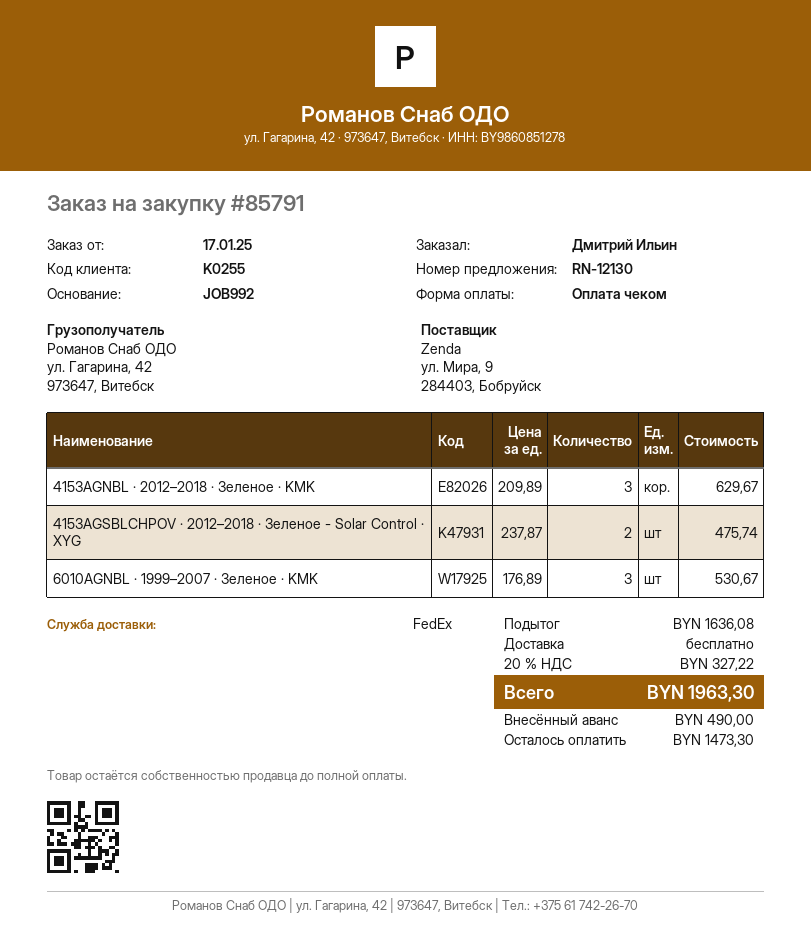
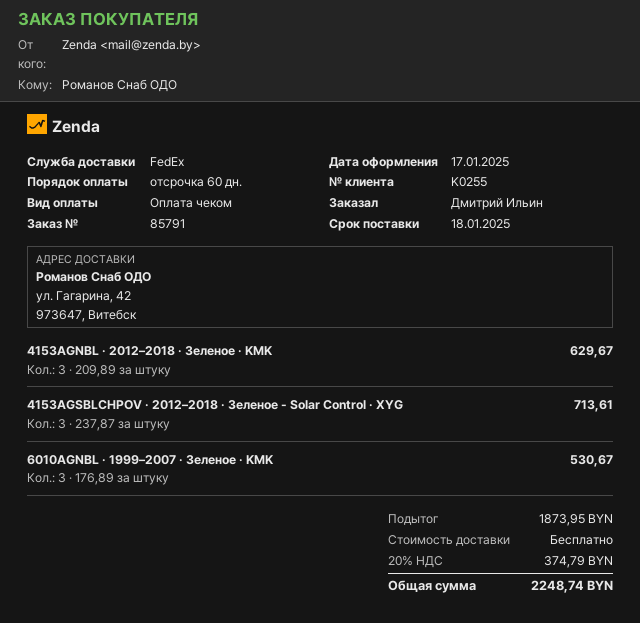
4153AGSBLCHPOV · 2012–2018 · Зеленое - Solar Control · XYG: 2 x 237.87 = 475.74 -> 3 x 237.87 = 713.61
subtotal: 1636.08 -> 1873.95
tax: 20% = 327.22 -> 20% = 374.79
total: 1963.30 -> 2248.74

